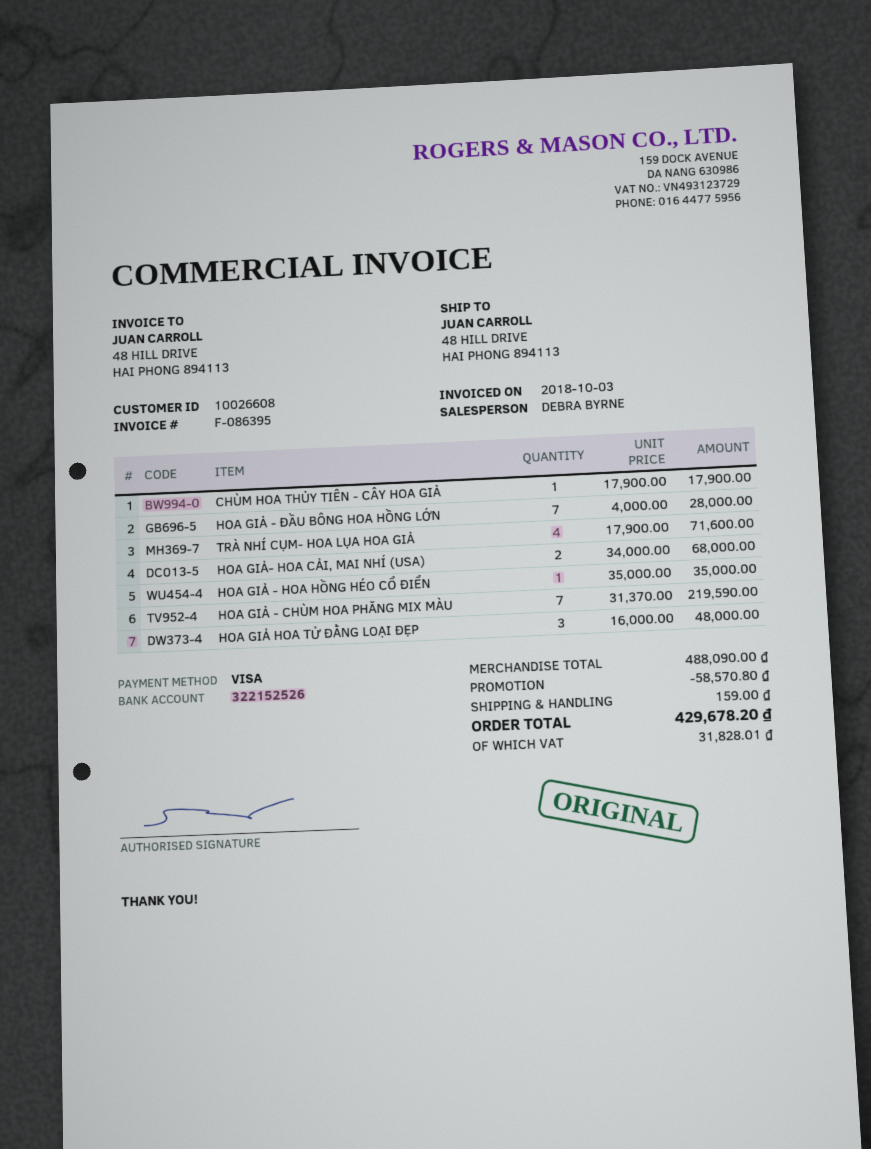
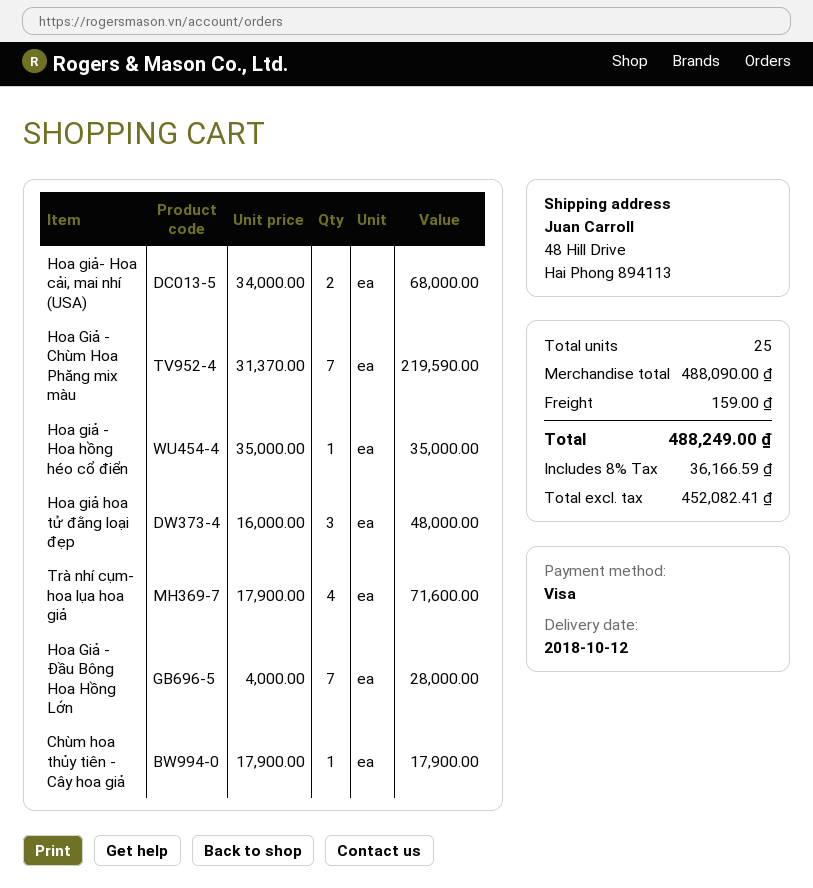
discount: 58570.80 -> none
tax: 31828.01 -> 36166.59
total: 429678.20 -> 488249.00

